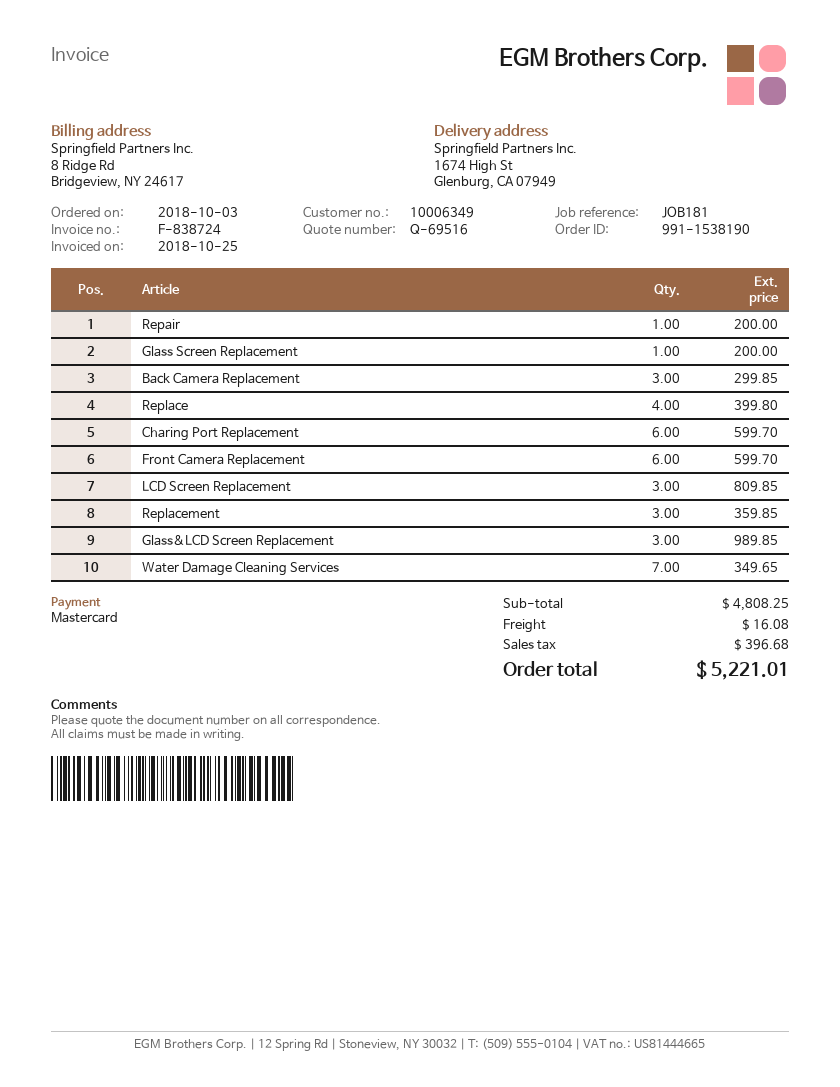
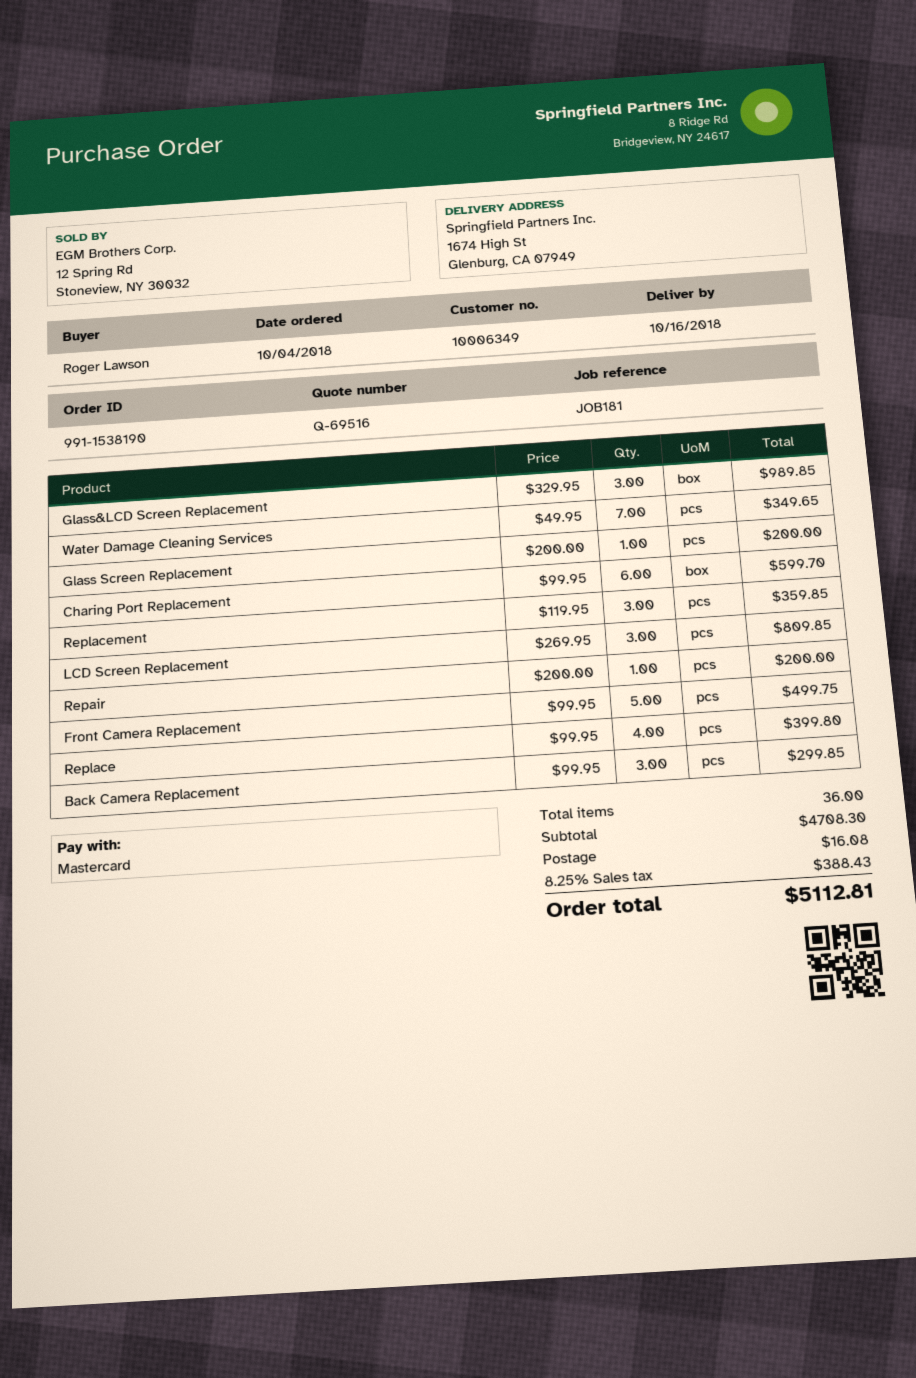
order date: 2018-10-03 -> 2018-10-04
Front Camera Replacement: 6 for 599.70 -> 5 for 499.75
subtotal: 4808.25 -> 4708.30
tax: 396.68 -> 388.43
total: 5221.01 -> 5112.81

